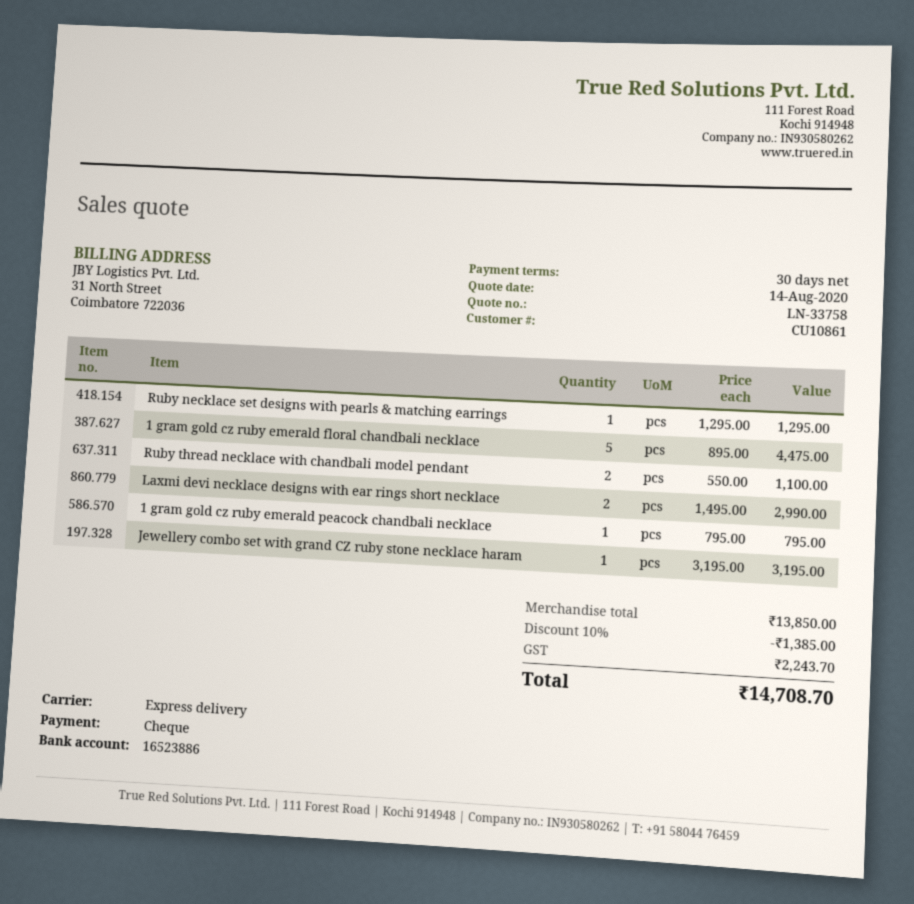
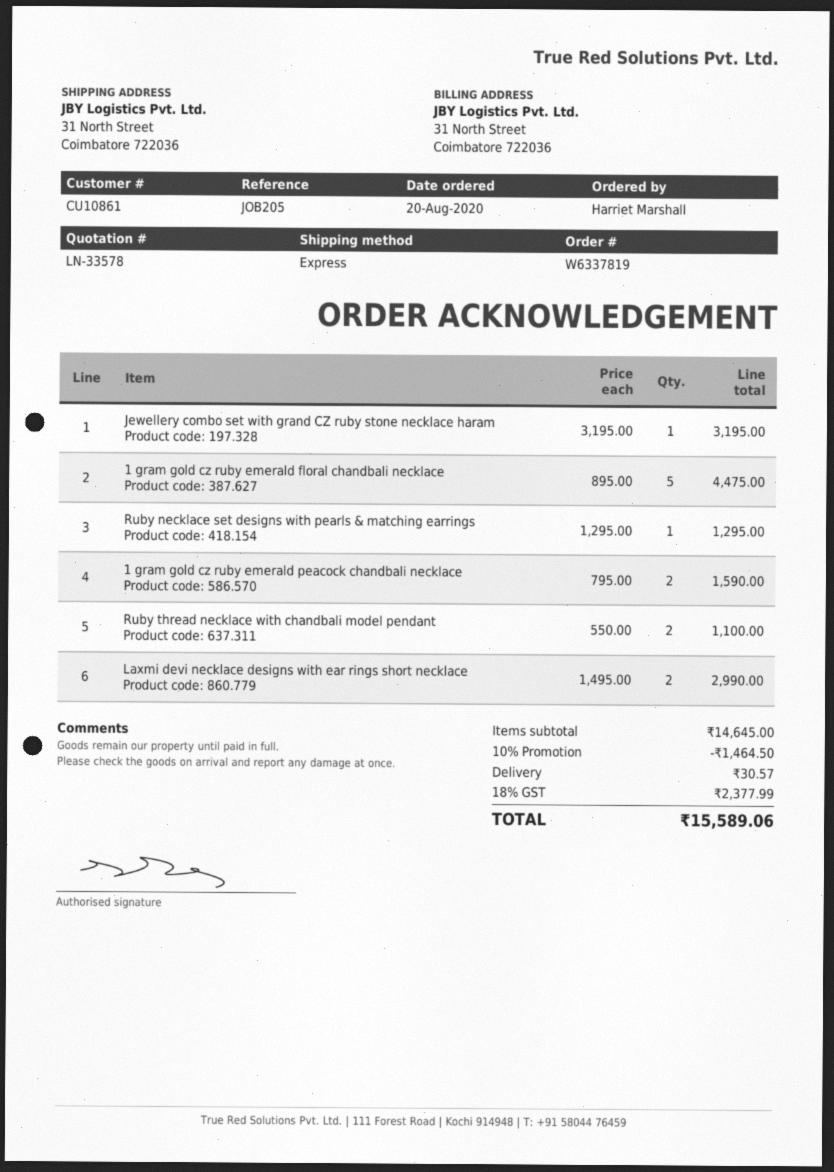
quote number: LN-33758 -> LN-33578
1 gram gold cz ruby emerald peacock chandbali necklace: 1 x 795.00 = 795.00 -> 2 x 795.00 = 1590.00
subtotal: 13850.00 -> 14645.00
discount: 10% = 1385.00 -> 10% = 1464.50
shipping: none -> 30.57
tax: 2243.70 -> 2377.99
total: 14708.70 -> 15589.06

